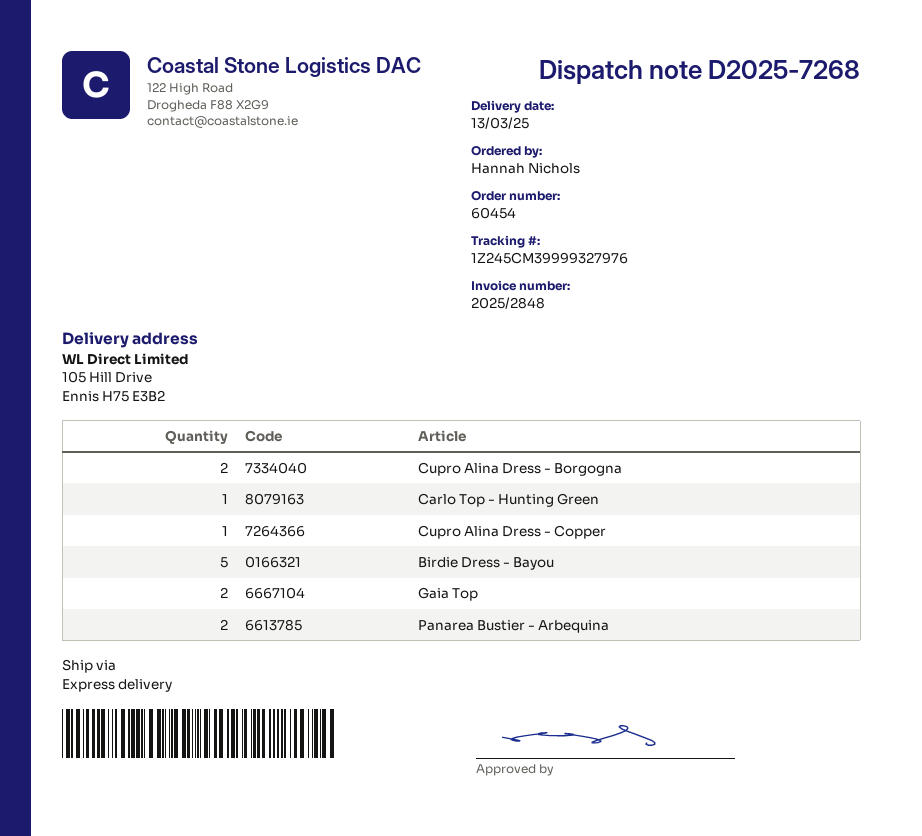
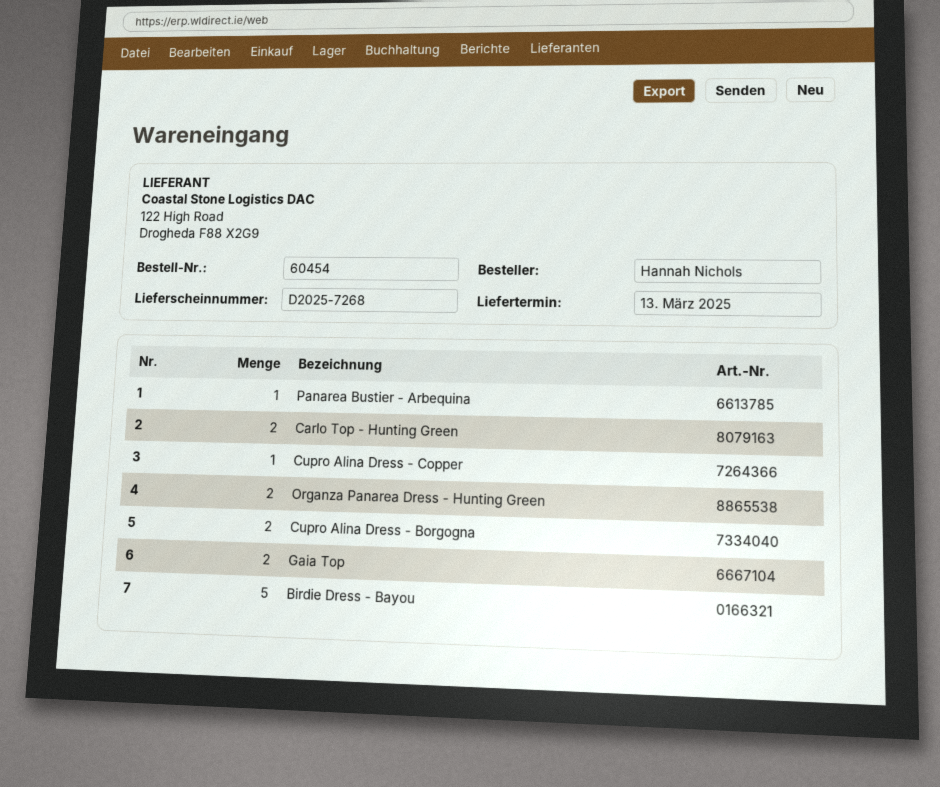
Carlo Top - Hunting Green: 1 -> 2
Panarea Bustier - Arbequina: 2 -> 1
Organza Panarea Dress - Hunting Green: none -> 2

